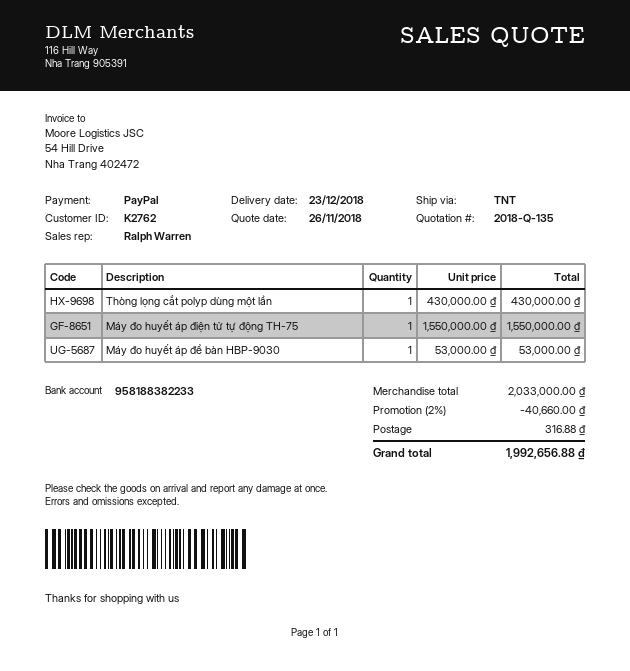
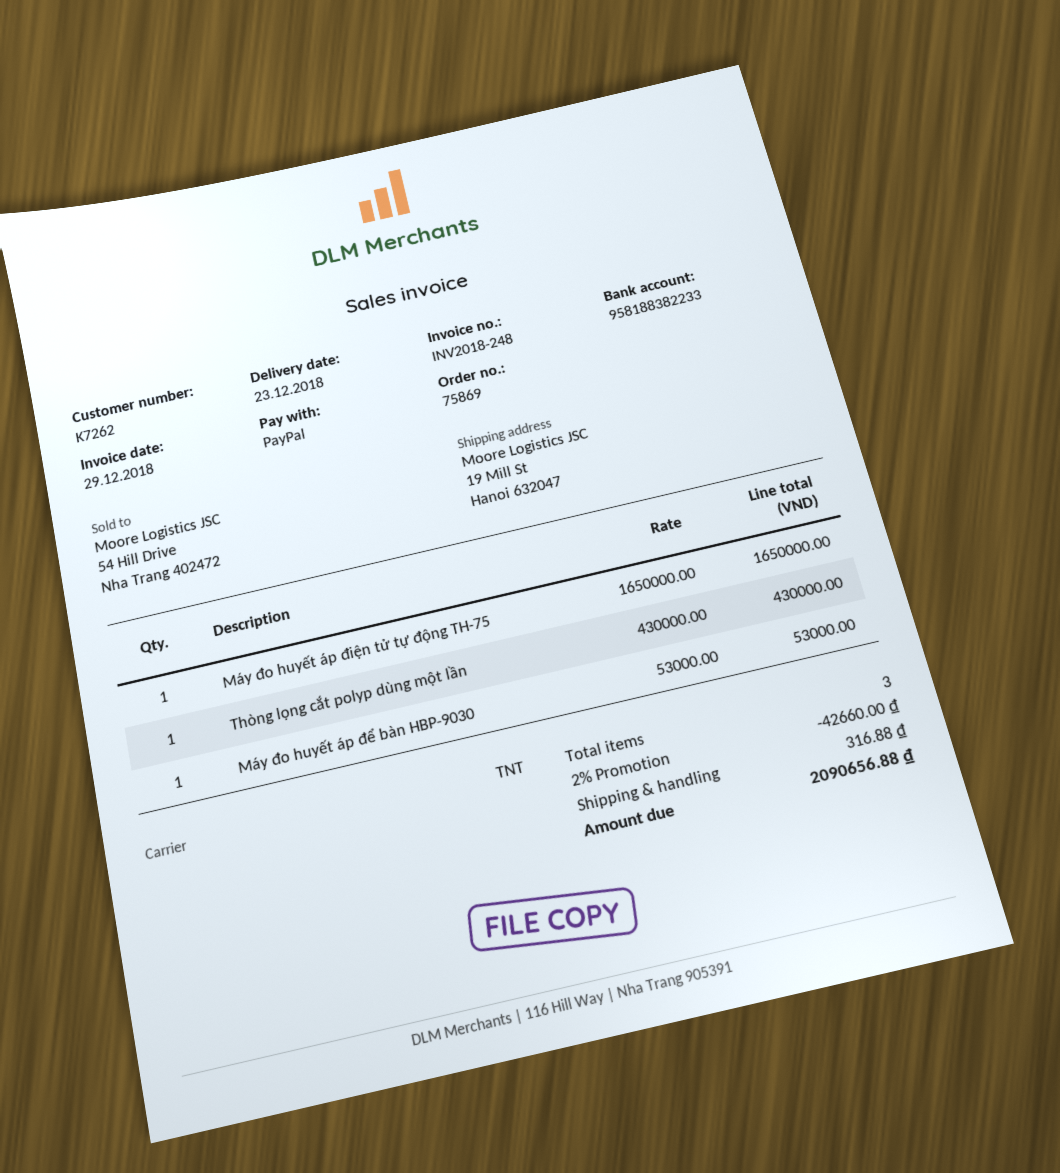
customer number: K2762 -> K7262
Máy đo huyết áp điện tử tự động TH-75: 1 x 1550000.00 = 1550000.00 -> 1 x 1650000.00 = 1650000.00
discount: 2% = 40660.00 -> 2% = 42660.00
total: 1992656.88 -> 2090656.88

